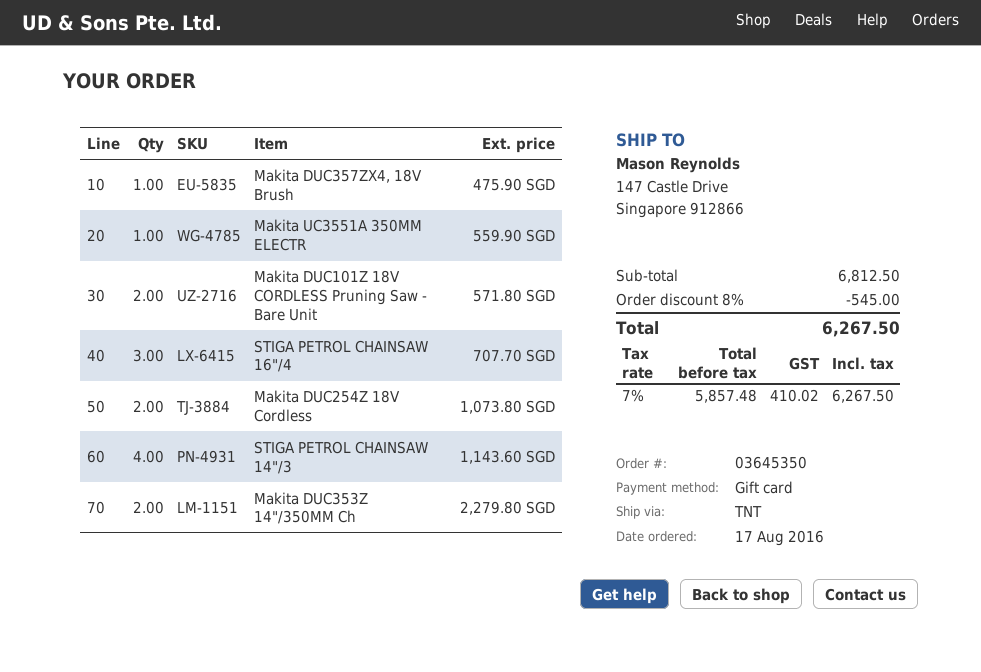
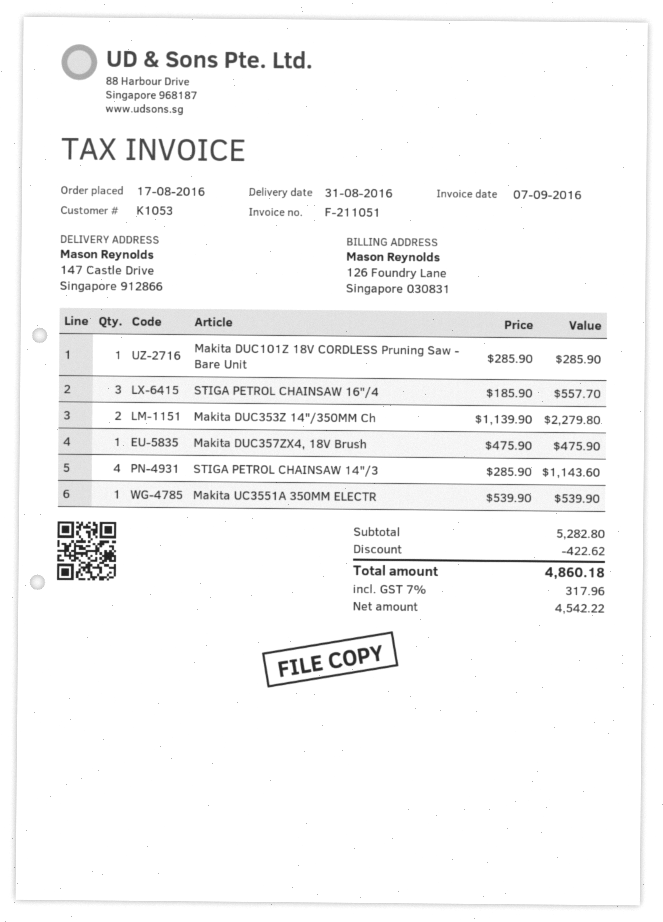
Makita UC3551A 350MM ELECTR: 1 for 559.90 -> 1 for 539.90
Makita DUC101Z 18V CORDLESS Pruning Saw - Bare Unit: 2 for 571.80 -> 1 for 285.90
STIGA PETROL CHAINSAW 16"/4: 3 for 707.70 -> 3 for 557.70
Makita DUC254Z 18V Cordless: 2 for 1073.80 -> none
subtotal: 6812.50 -> 5282.80
discount: 545.00 -> 422.62
net: 5857.48 -> 4542.22
tax: 7% = 410.02 -> 7% = 317.96
total: 6267.50 -> 4860.18

